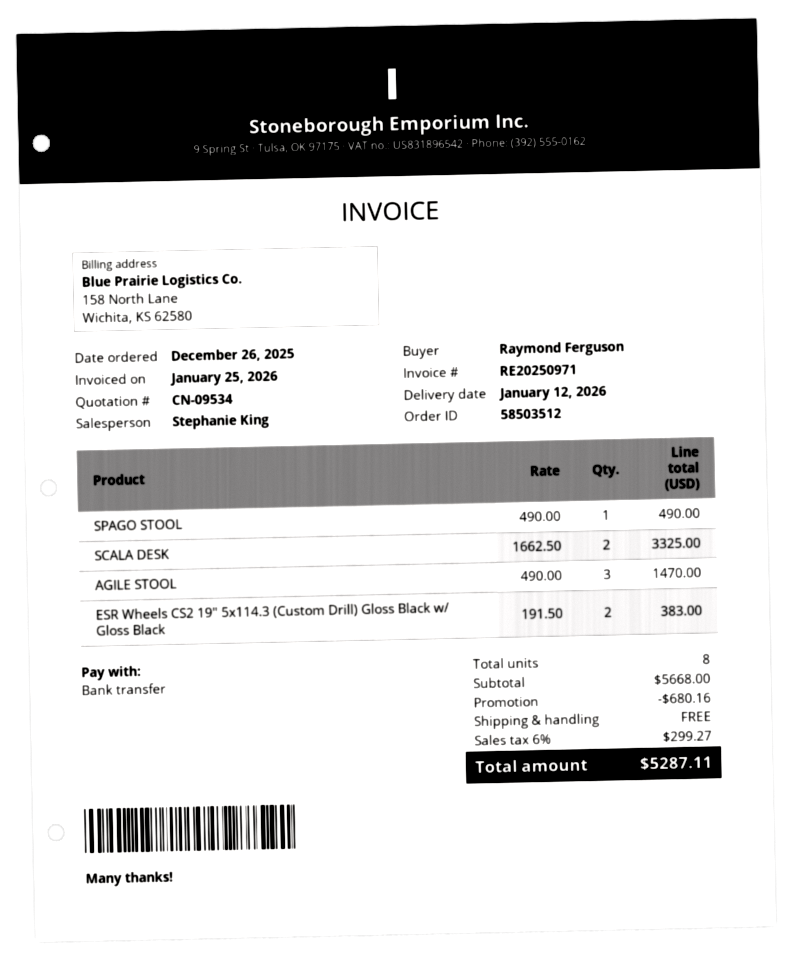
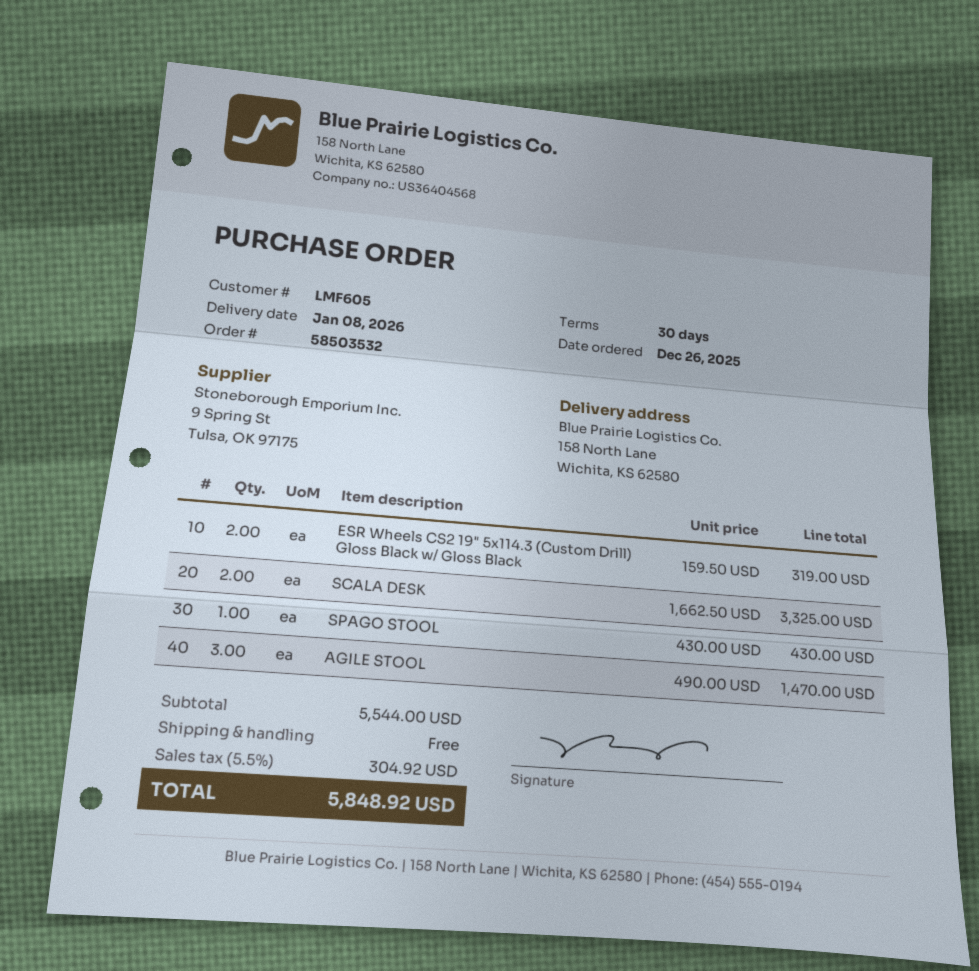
order number: 58503512 -> 58503532
delivery date: 2026-01-12 -> 2026-01-08
SPAGO STOOL: 1 x 490.00 = 490.00 -> 1 x 430.00 = 430.00
ESR Wheels CS2 19" 5x114.3 (Custom Drill) Gloss Black w/ Gloss Black: 2 x 191.50 = 383.00 -> 2 x 159.50 = 319.00
subtotal: 5668.00 -> 5544.00
discount: 680.16 -> none
tax: 6% = 299.27 -> 5.5% = 304.92
total: 5287.11 -> 5848.92

